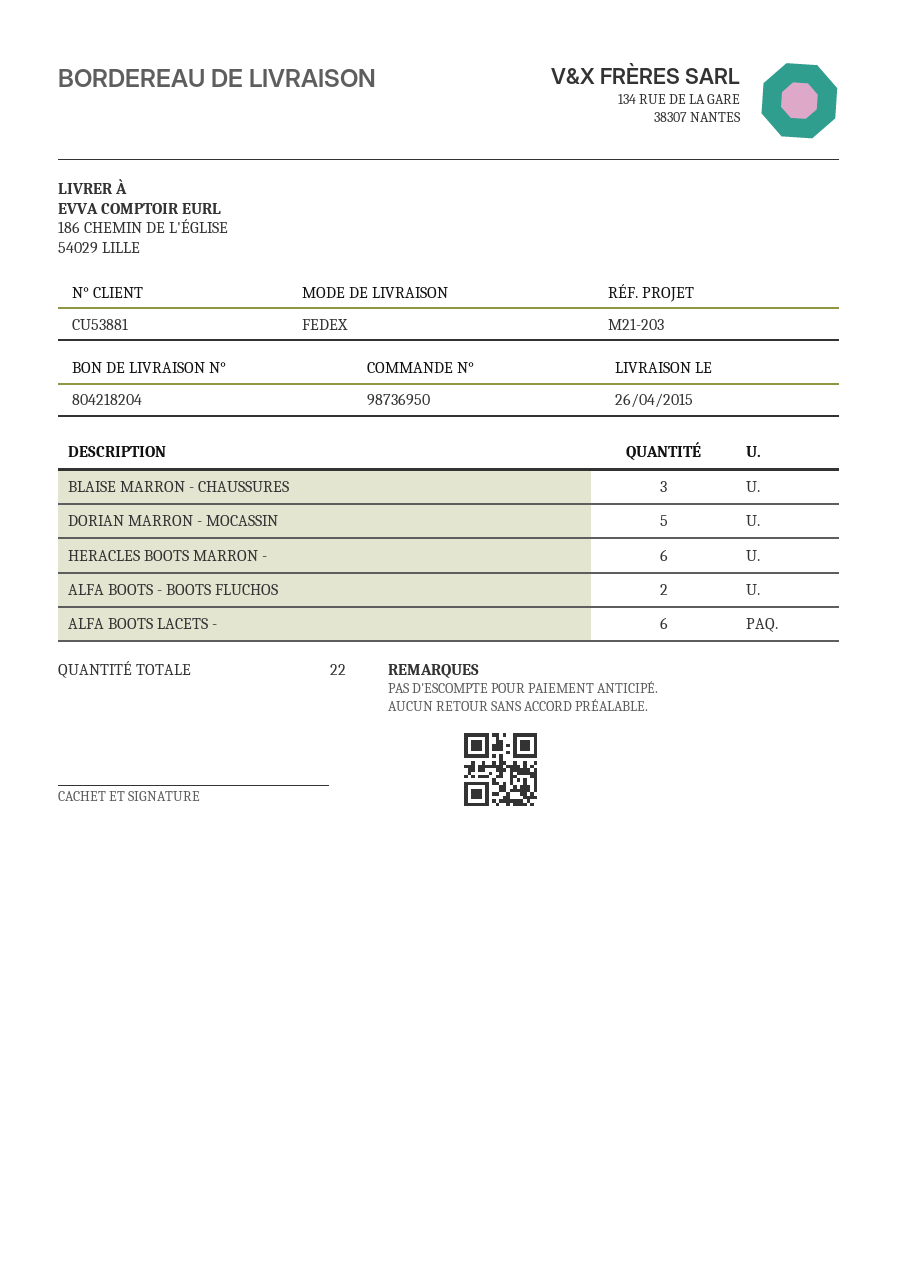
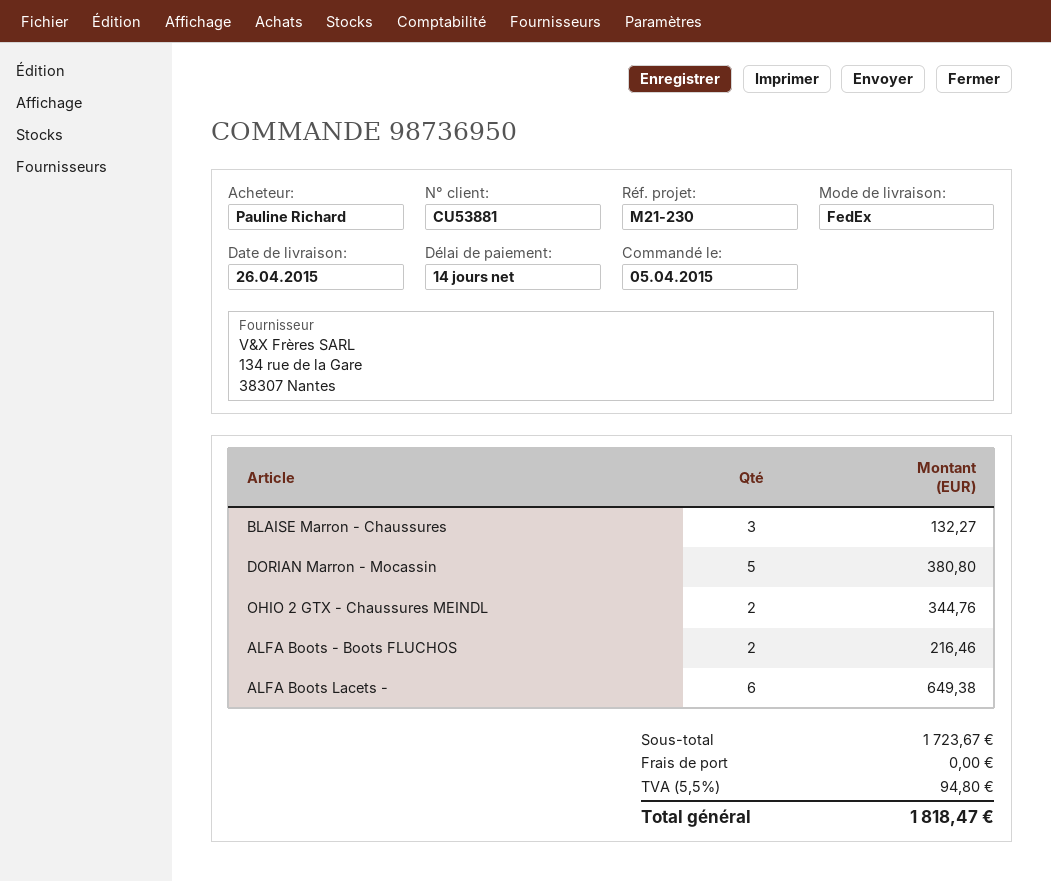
reference: M21-203 -> M21-230
HERACLES BOOTS MARRON -: 6 -> none
OHIO 2 GTX - Chaussures MEINDL: none -> 2

